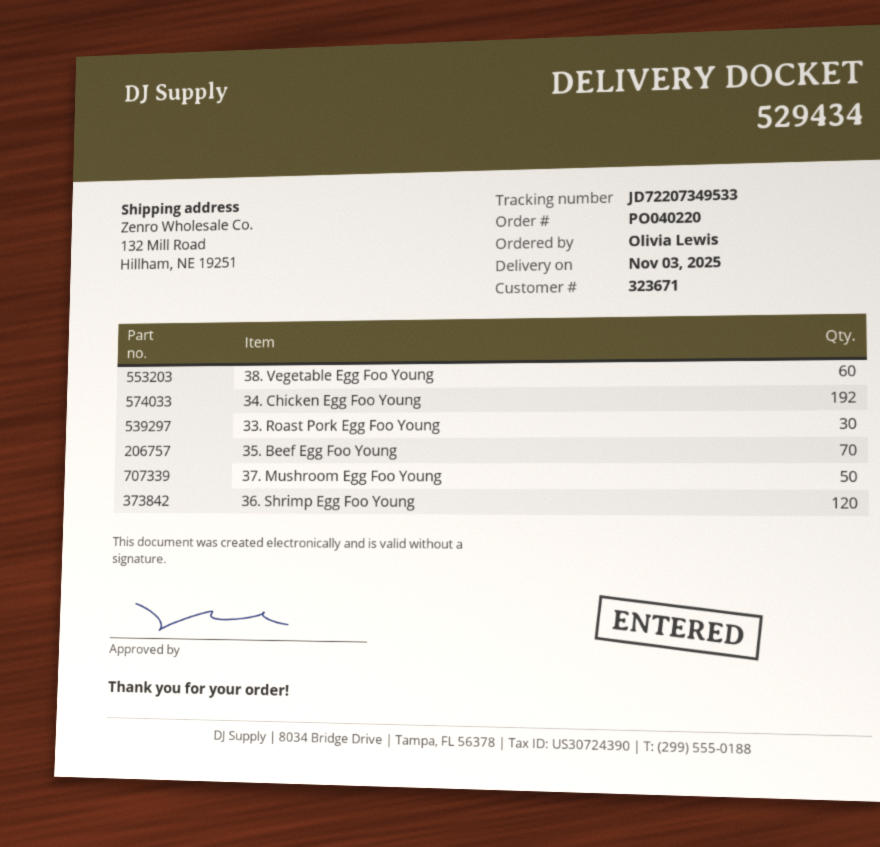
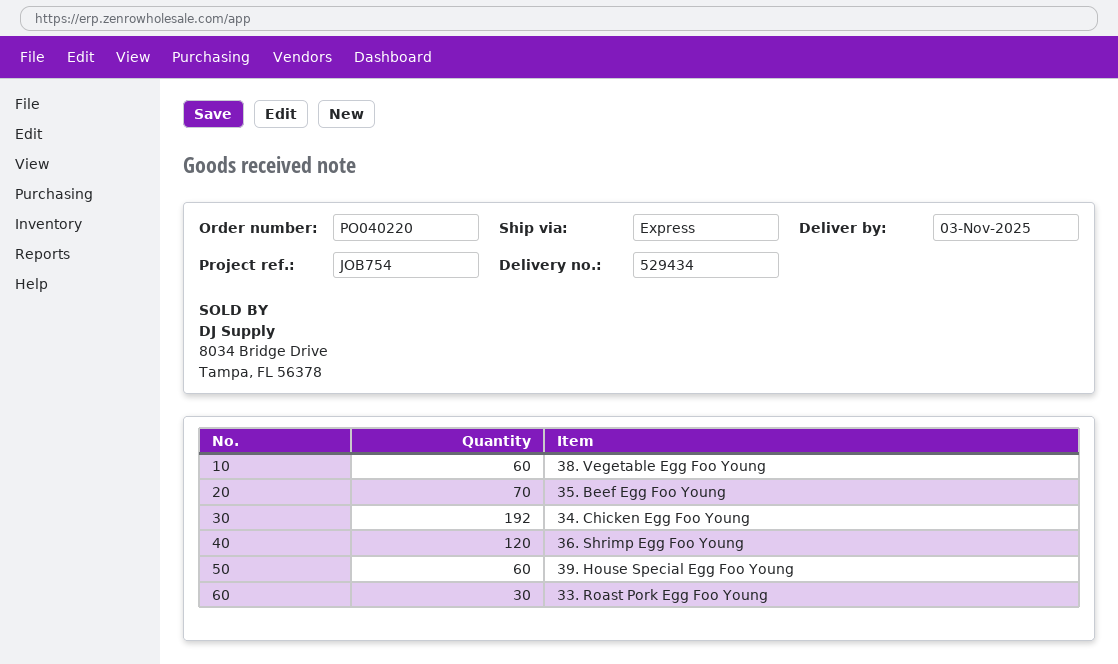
37. Mushroom Egg Foo Young: 50 -> none
39. House Special Egg Foo Young: none -> 60

